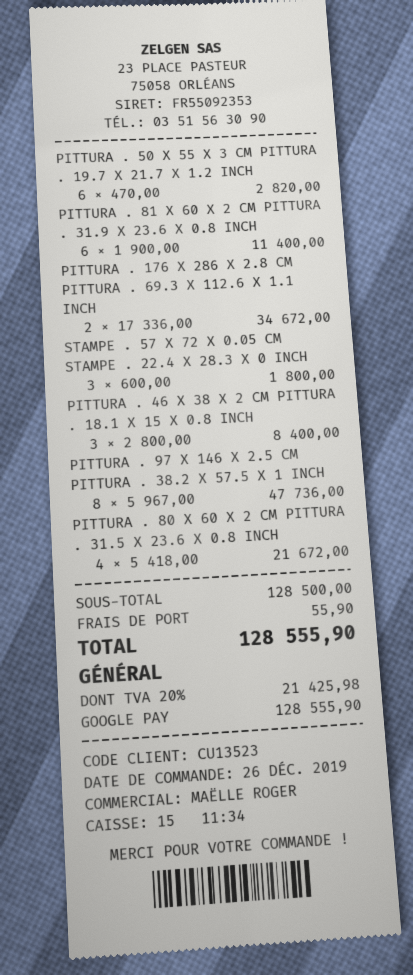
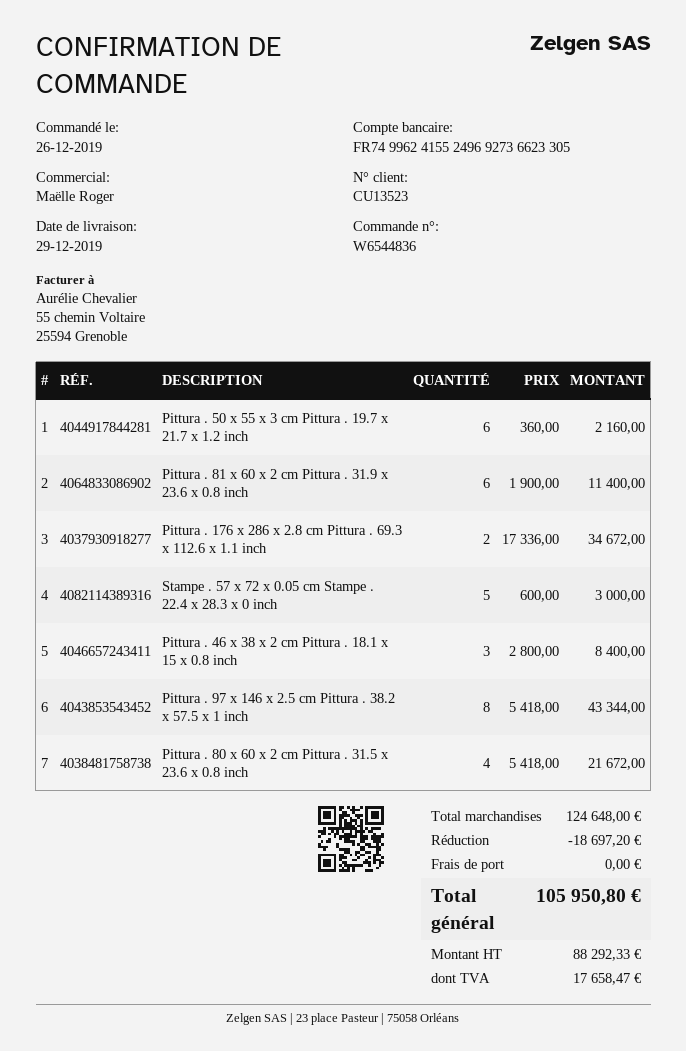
PITTURA . 50 X 55 X 3 CM PITTURA . 19.7 X 21.7 X 1.2 INCH: 6 x 470.00 = 2820.00 -> 6 x 360.00 = 2160.00
STAMPE . 57 X 72 X 0.05 CM STAMPE . 22.4 X 28.3 X 0 INCH: 3 x 600.00 = 1800.00 -> 5 x 600.00 = 3000.00
PITTURA . 97 X 146 X 2.5 CM PITTURA . 38.2 X 57.5 X 1 INCH: 8 x 5967.00 = 47736.00 -> 8 x 5418.00 = 43344.00
subtotal: 128500.00 -> 124648.00
discount: none -> 18697.20
shipping: 55.90 -> 0.00
tax: 21425.98 -> 17658.47
total: 128555.90 -> 105950.80

